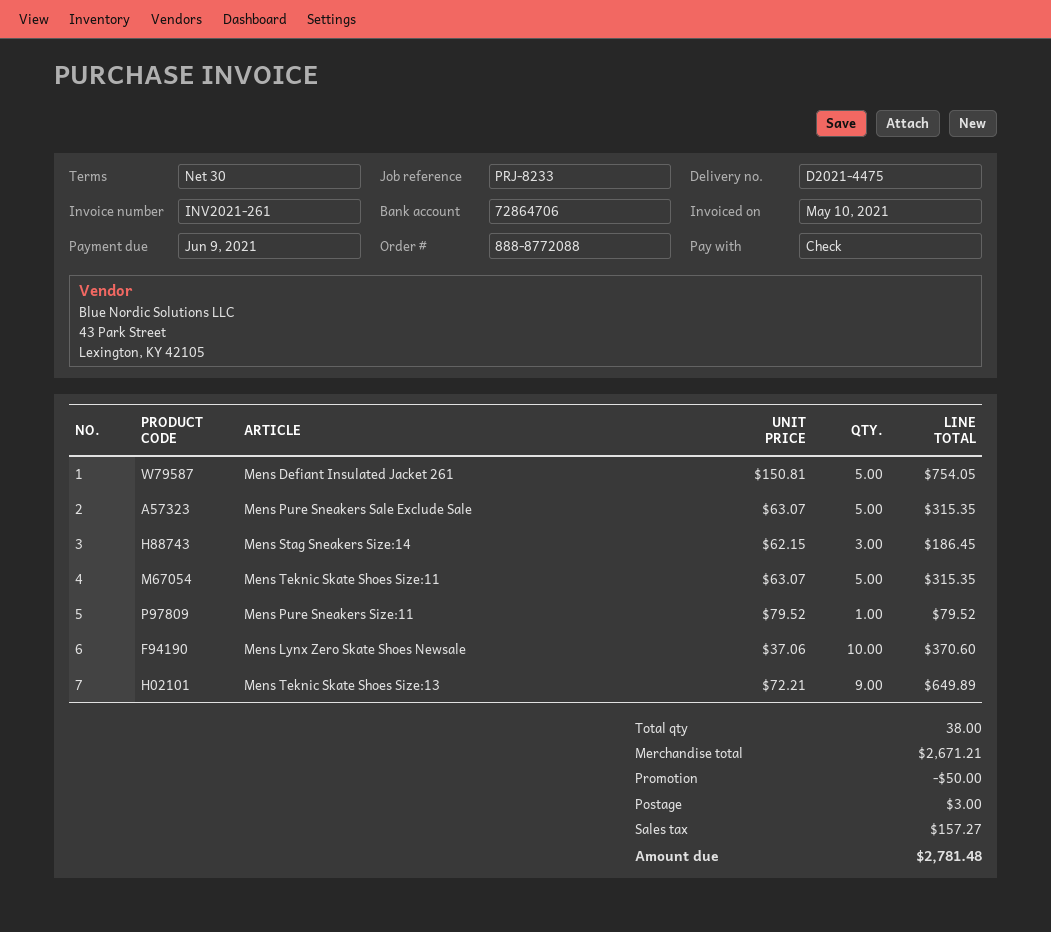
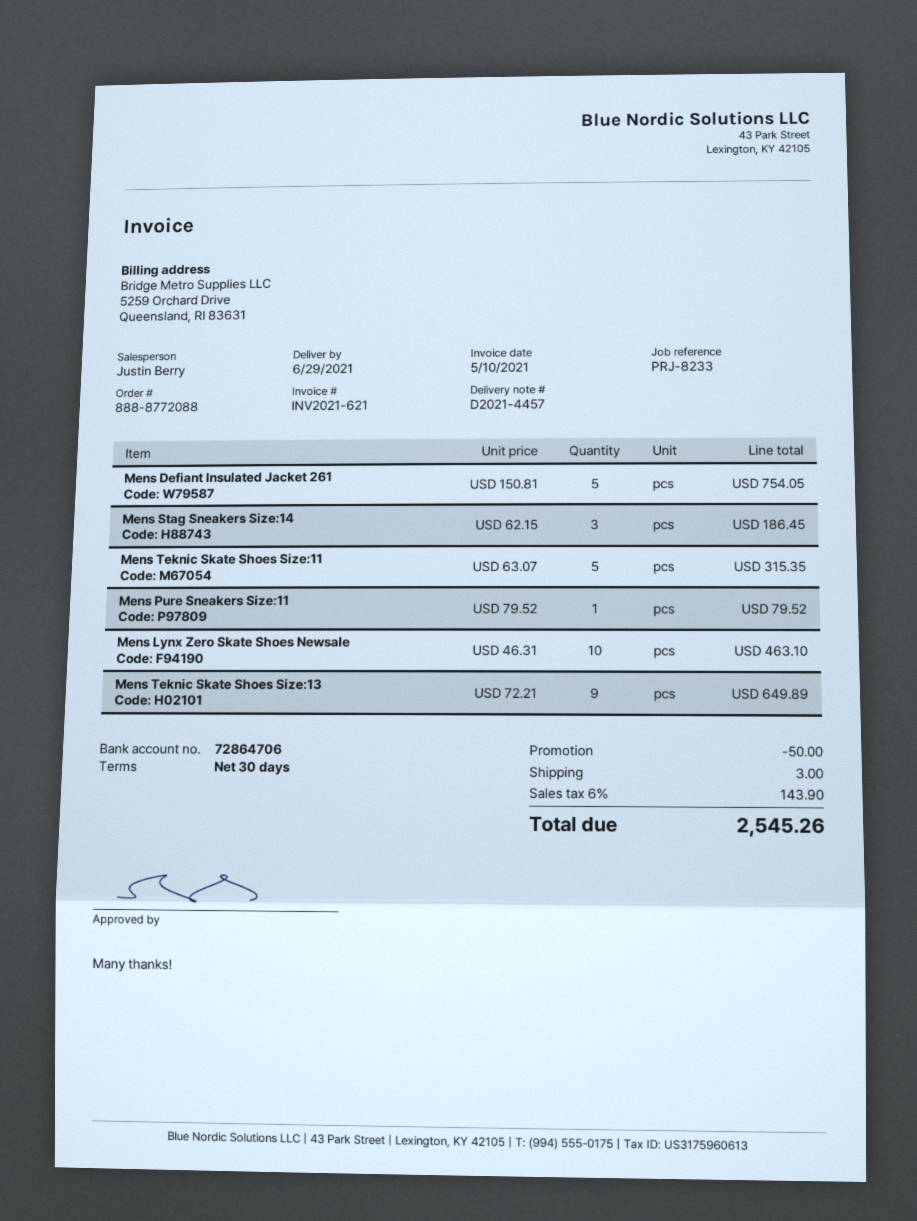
delivery note number: D2021-4475 -> D2021-4457
invoice number: INV2021-261 -> INV2021-621
Mens Pure Sneakers Sale Exclude Sale: 5 x 63.07 = 315.35 -> none
Mens Lynx Zero Skate Shoes Newsale: 10 x 37.06 = 370.60 -> 10 x 46.31 = 463.10
tax: 157.27 -> 143.90
total: 2781.48 -> 2545.26

